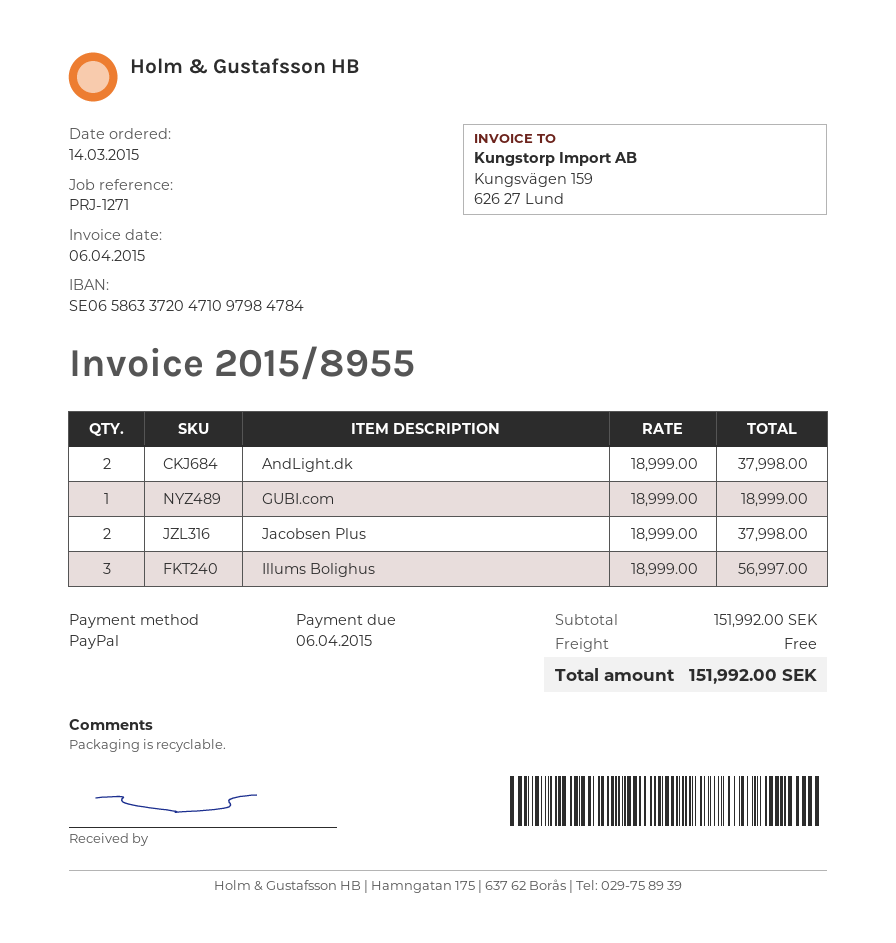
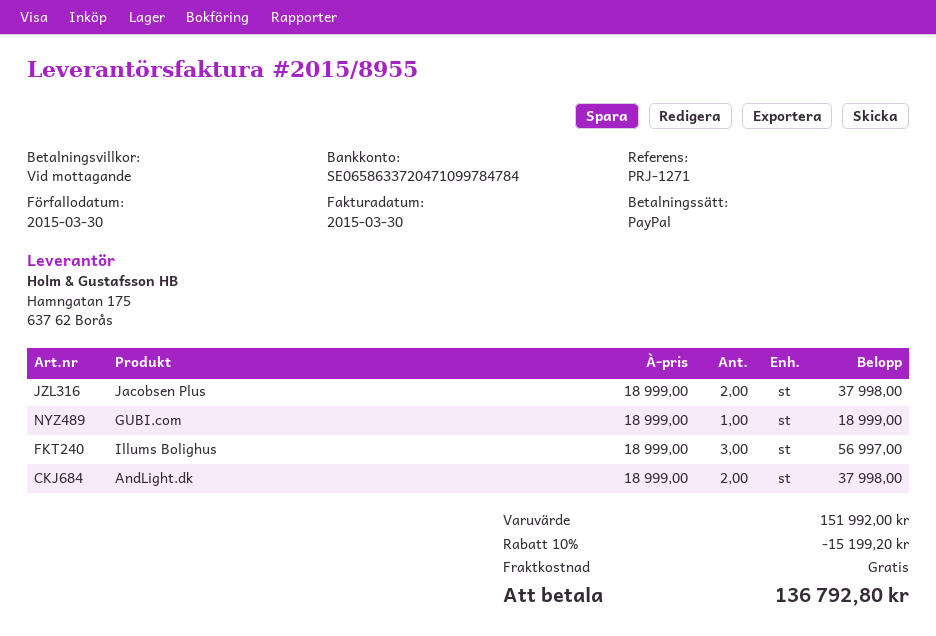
invoice date: 2015-04-06 -> 2015-03-30
due date: 2015-04-06 -> 2015-03-30
bank account: SE0658633720471097984784 -> SE0658633720471099784784
discount: none -> 10% = 15199.20
total: 151992.00 -> 136792.80

